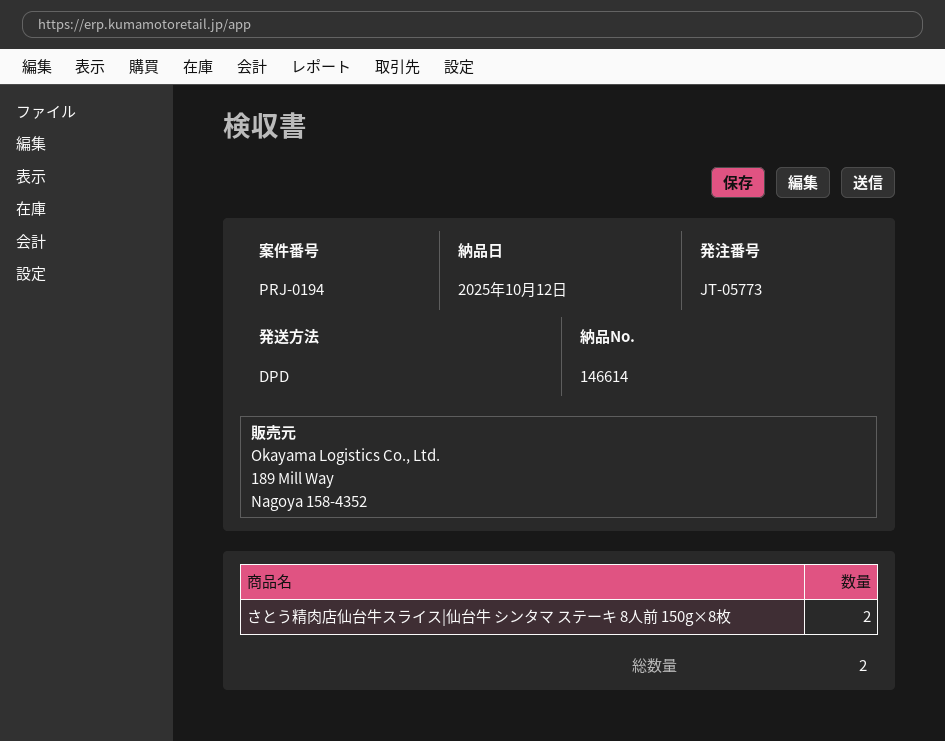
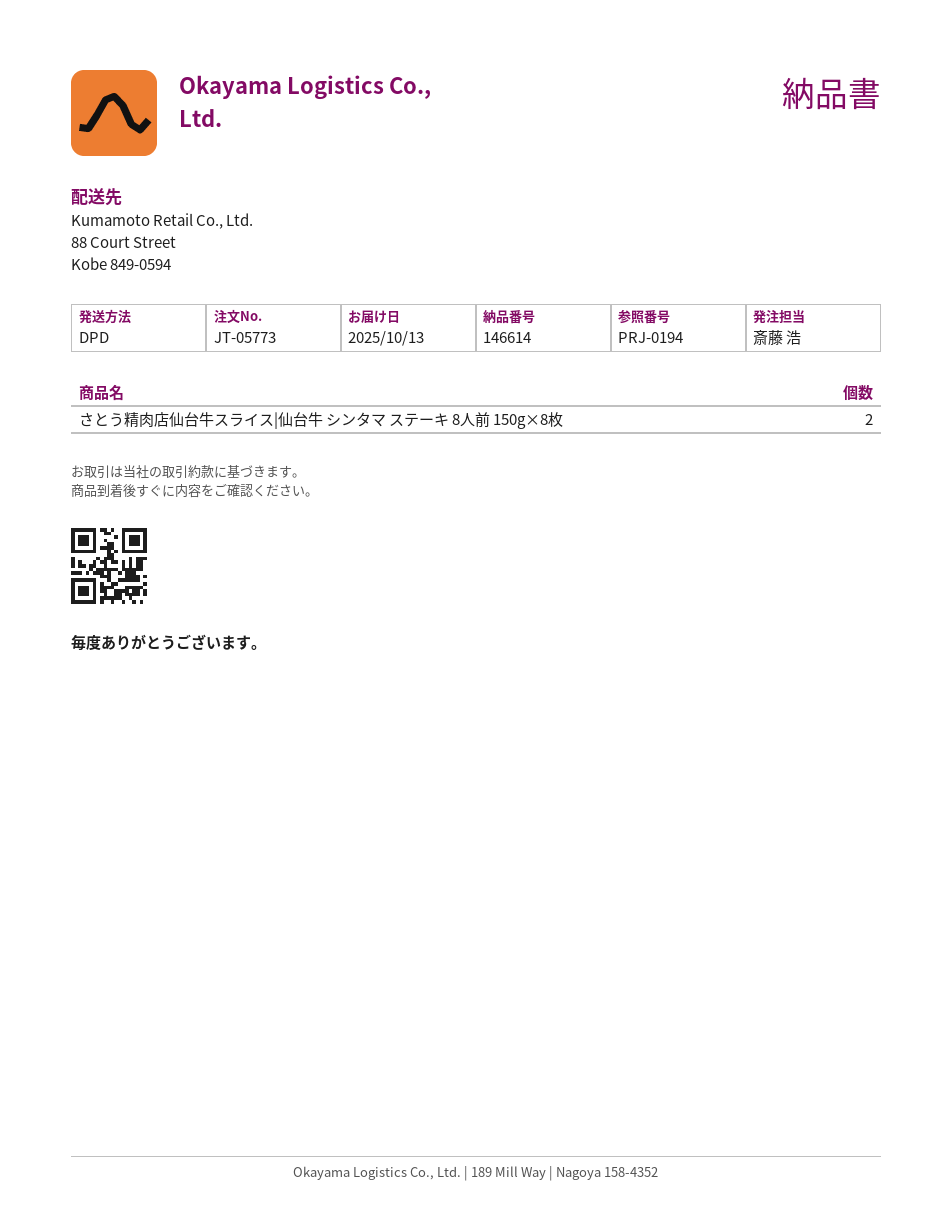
delivery date: 2025-10-12 -> 2025-10-13

